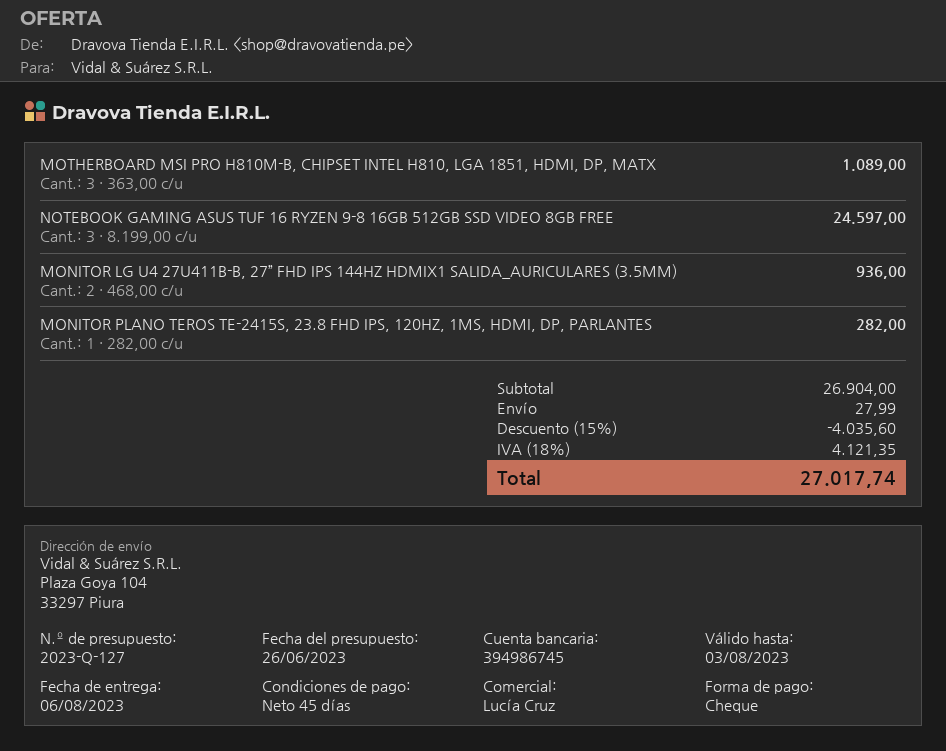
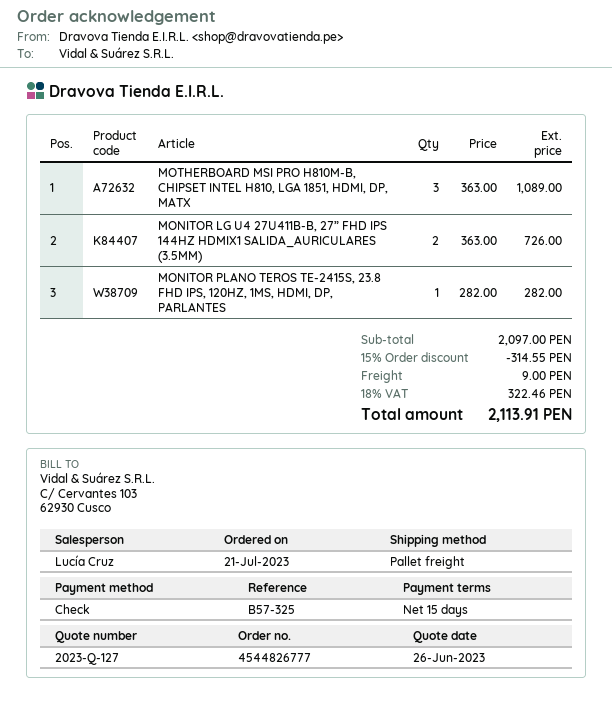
payment terms: 45 days -> 15 days
NOTEBOOK GAMING ASUS TUF 16 RYZEN 9-8 16GB 512GB SSD VIDEO 8GB FREE: 3 x 8199.00 = 24597.00 -> none
MONITOR LG U4 27U411B-B, 27” FHD IPS 144HZ HDMIX1 SALIDA_AURICULARES (3.5MM): 2 x 468.00 = 936.00 -> 2 x 363.00 = 726.00
subtotal: 26904.00 -> 2097.00
discount: 15% = 4035.60 -> 15% = 314.55
shipping: 27.99 -> 9.00
tax: 18% = 4121.35 -> 18% = 322.46
total: 27017.74 -> 2113.91

